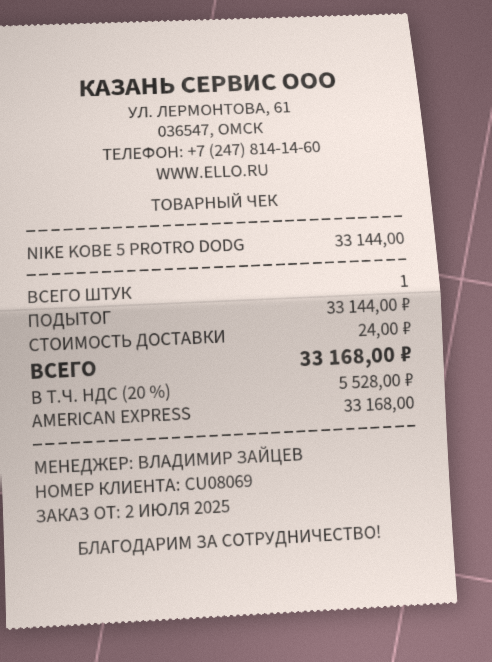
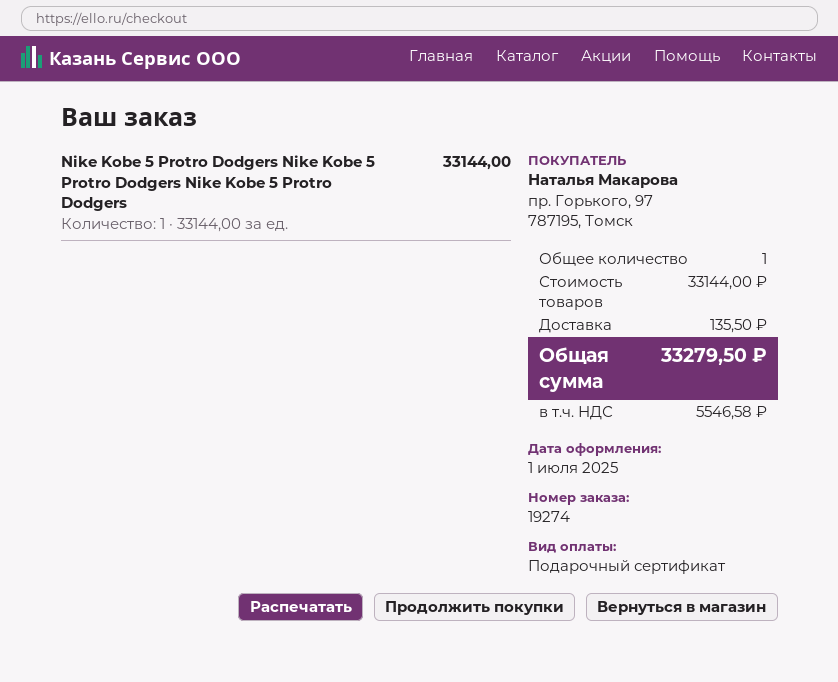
order date: 2025-07-02 -> 2025-07-01
payment method: American Express -> gift card
shipping: 24.00 -> 135.50
tax: 5528.00 -> 5546.58
total: 33168.00 -> 33279.50

